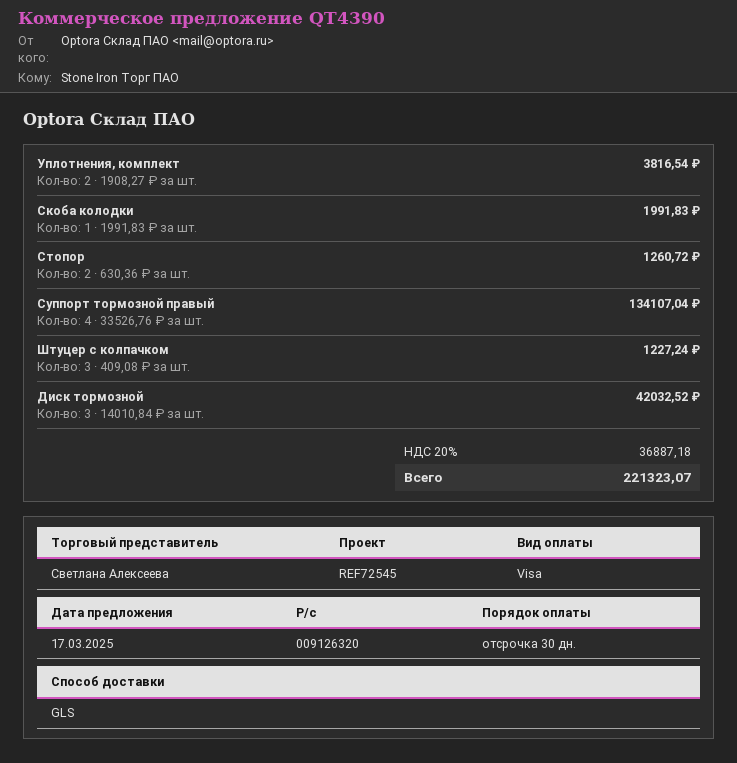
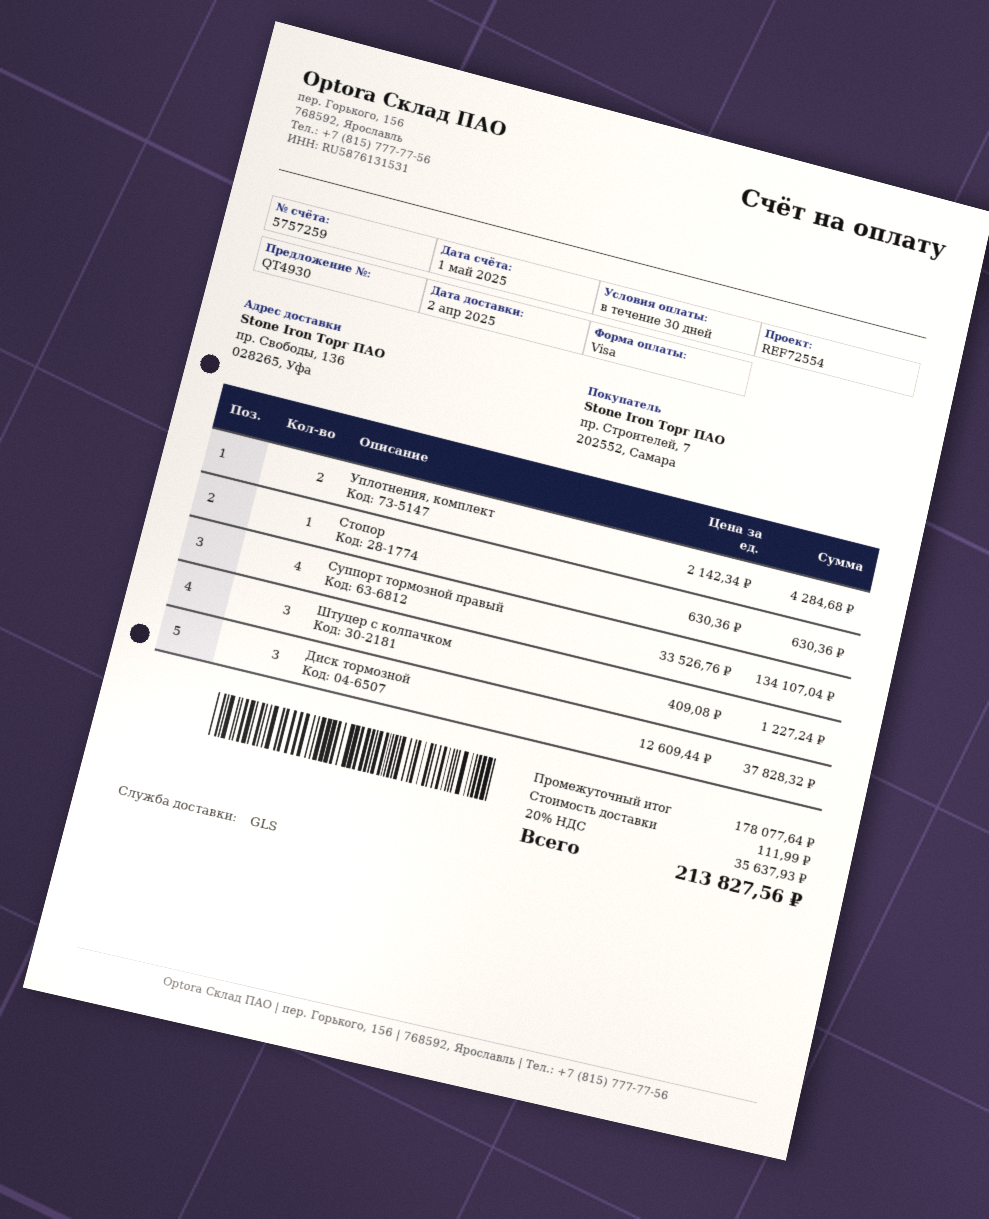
quote number: QT4390 -> QT4930
reference: REF72545 -> REF72554
Уплотнения, комплект: 2 x 1908.27 = 3816.54 -> 2 x 2142.34 = 4284.68
Скоба колодки: 1 x 1991.83 = 1991.83 -> none
Стопор: 2 x 630.36 = 1260.72 -> 1 x 630.36 = 630.36
Диск тормозной: 3 x 14010.84 = 42032.52 -> 3 x 12609.44 = 37828.32
shipping: none -> 111.99
tax: 20% = 36887.18 -> 20% = 35637.93
total: 221323.07 -> 213827.56

